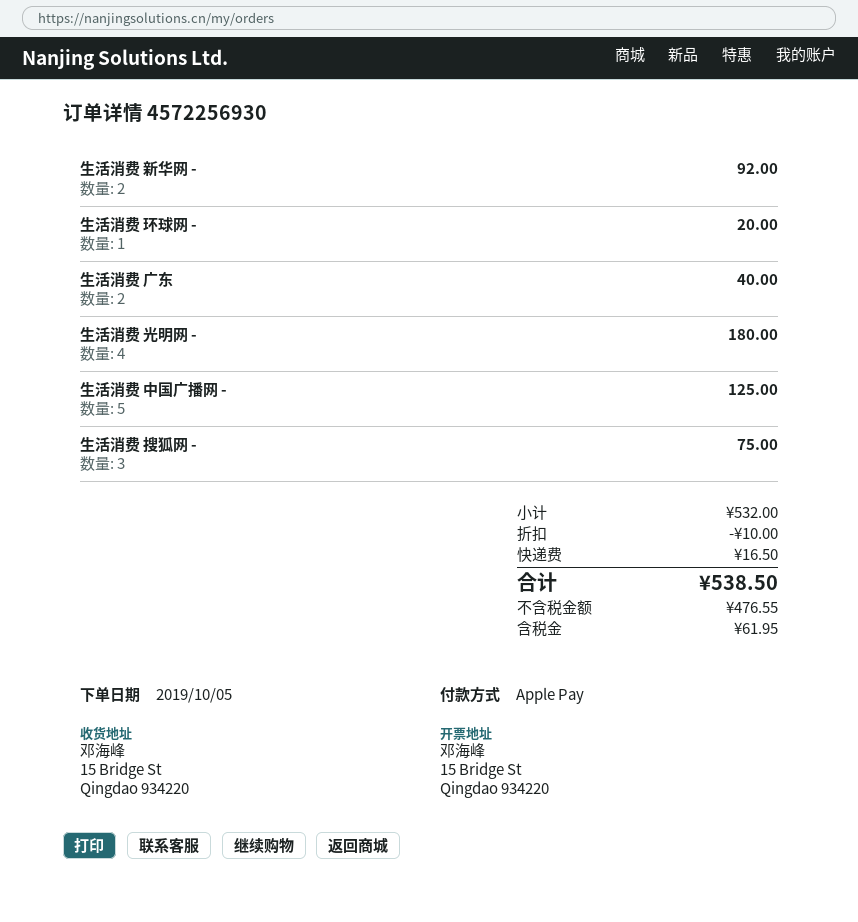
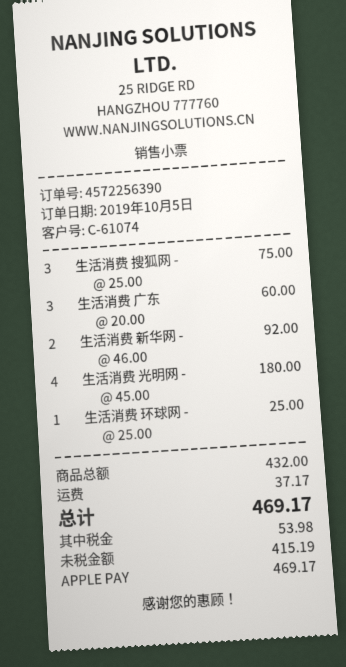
order number: 4572256930 -> 4572256390
生活消费 环球网 -: 1 for 20.00 -> 1 for 25.00
生活消费 广东: 2 for 40.00 -> 3 for 60.00
生活消费 中国广播网 -: 5 for 125.00 -> none
subtotal: 532.00 -> 432.00
discount: 10.00 -> none
shipping: 16.50 -> 37.17
net: 476.55 -> 415.19
tax: 61.95 -> 53.98
total: 538.50 -> 469.17

